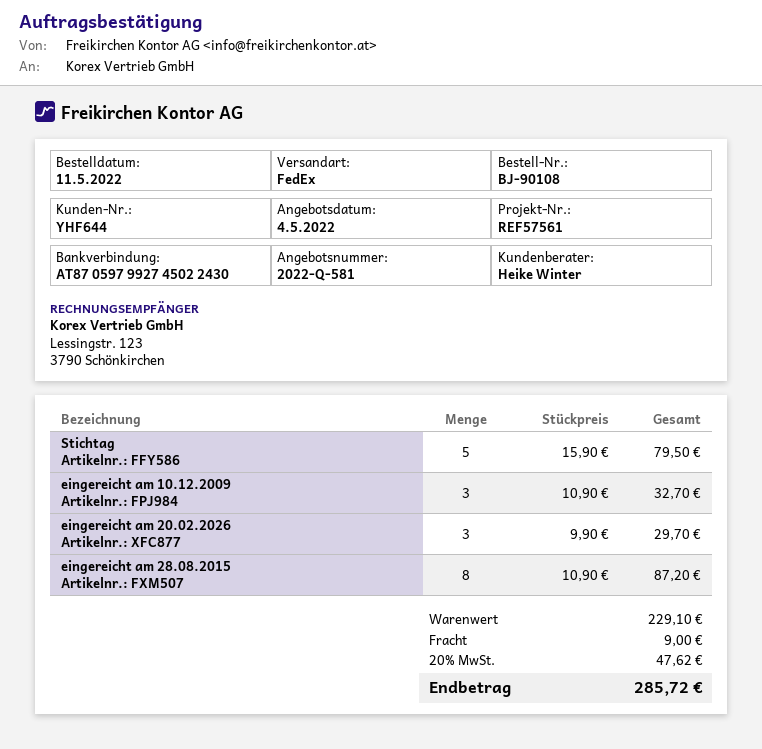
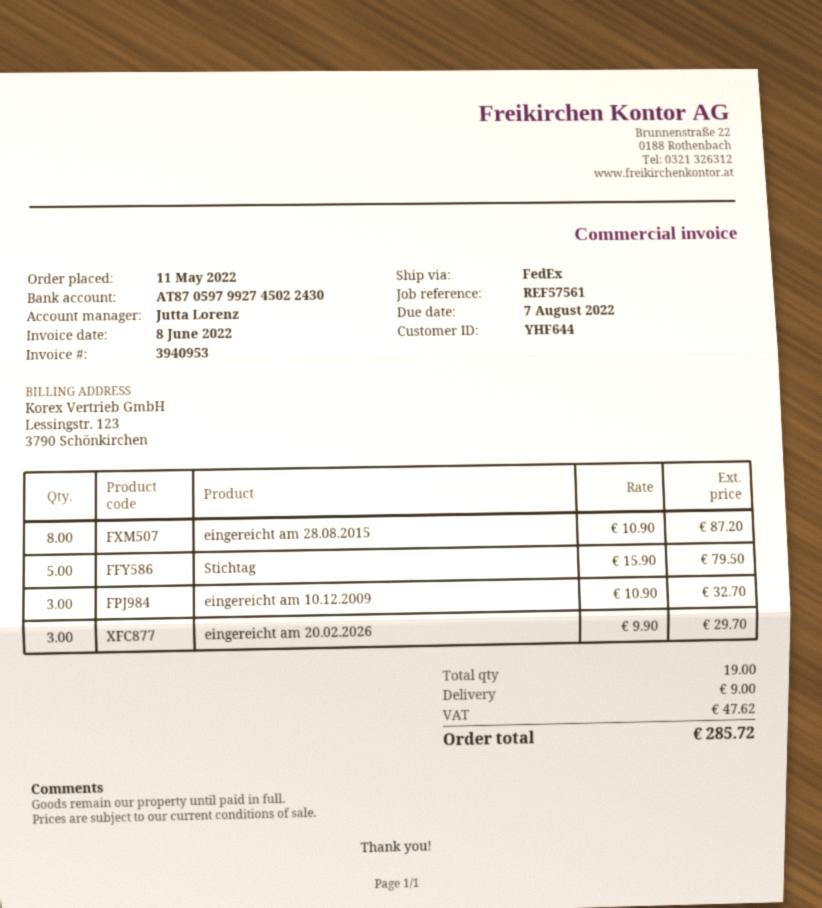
sales rep: Heike Winter -> Jutta Lorenz

